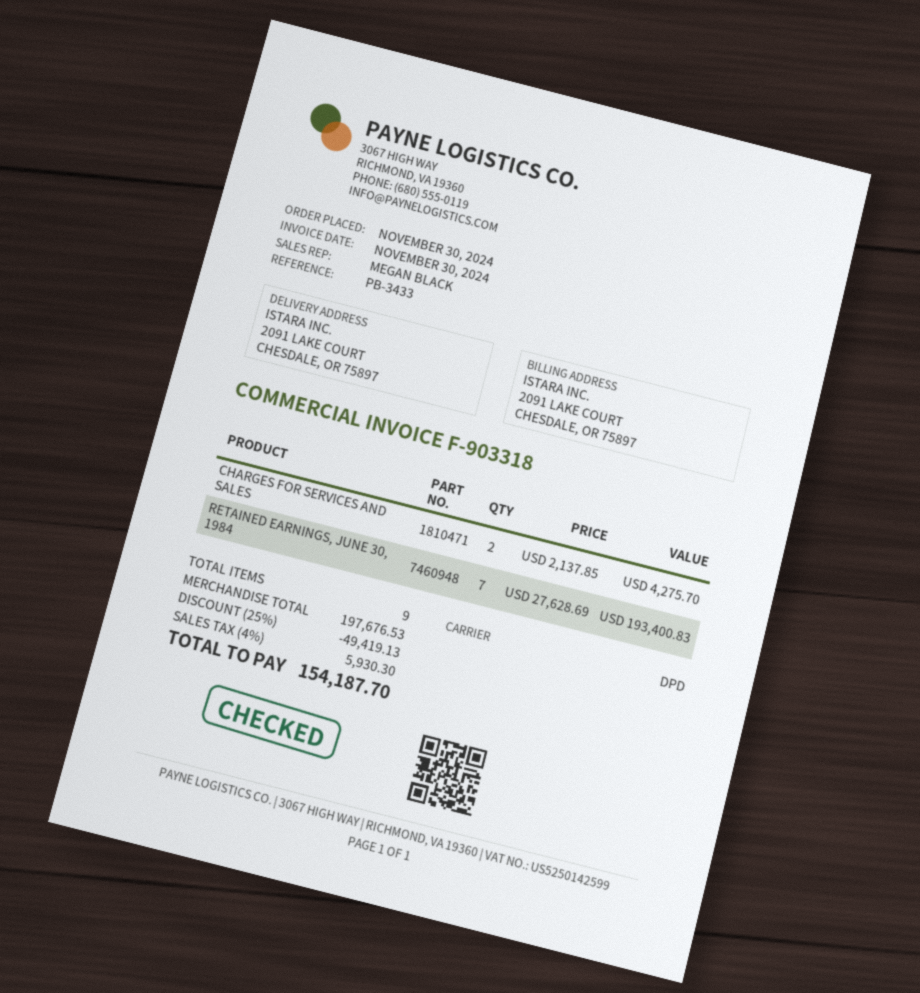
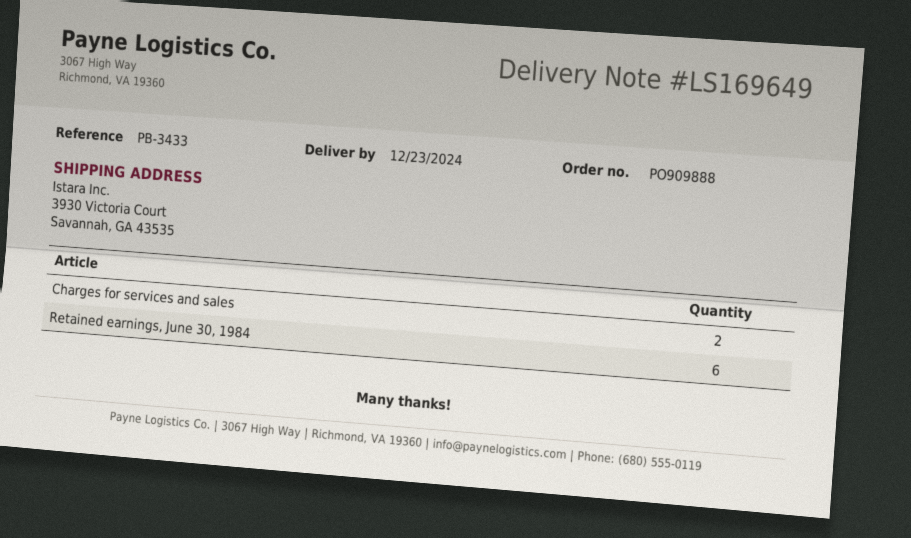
ship to: 2091 LAKE COURT, CHESDALE, OR 75897 -> 3930 Victoria Court, Savannah, GA 43535
RETAINED EARNINGS, JUNE 30, 1984: 7 -> 6

